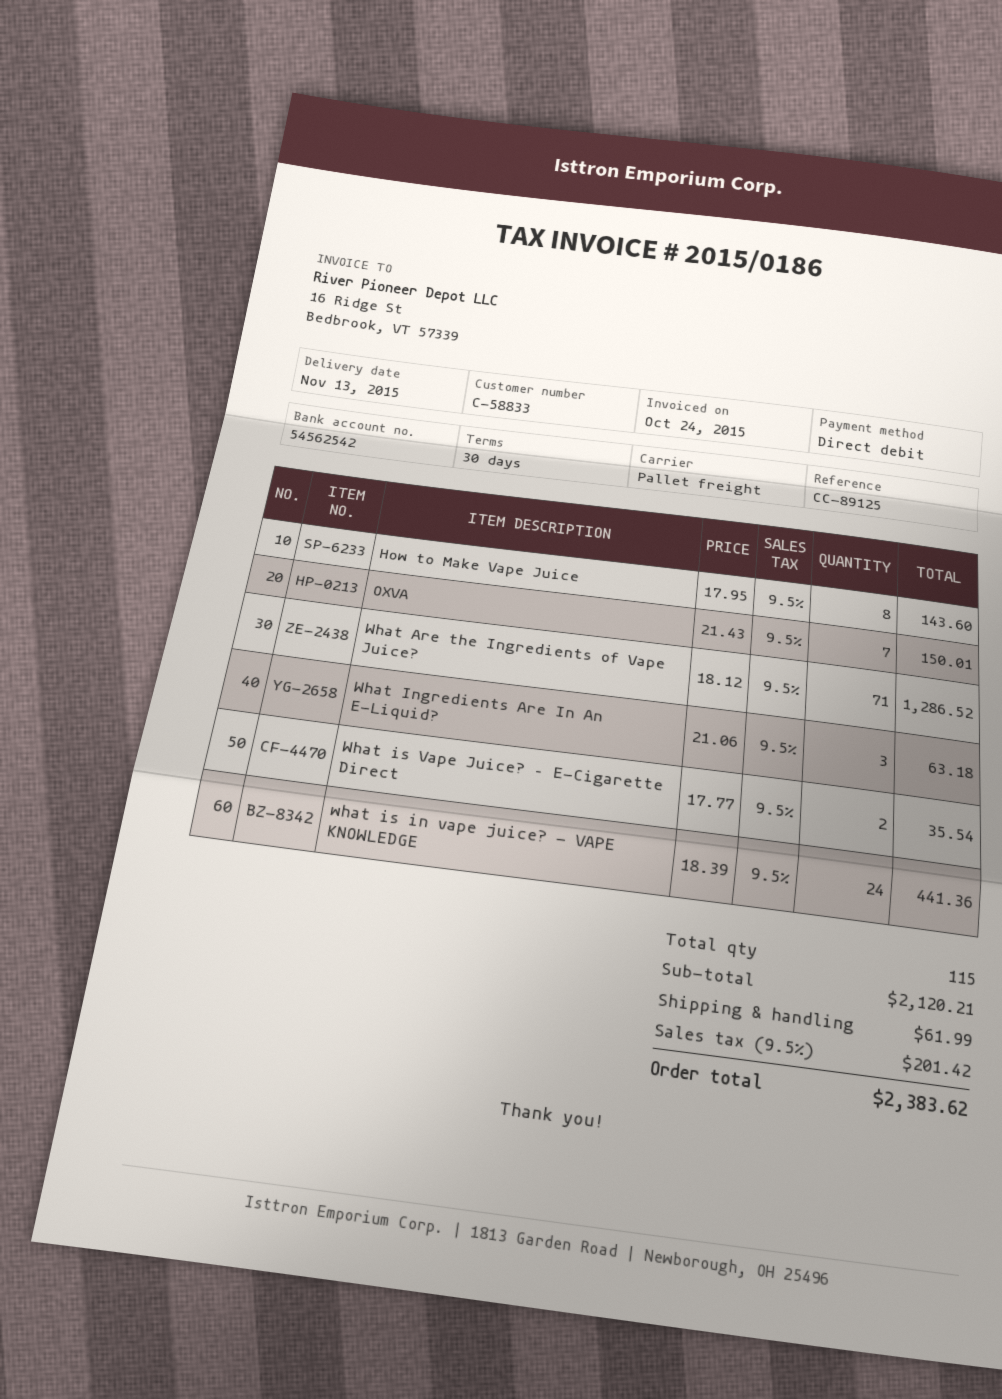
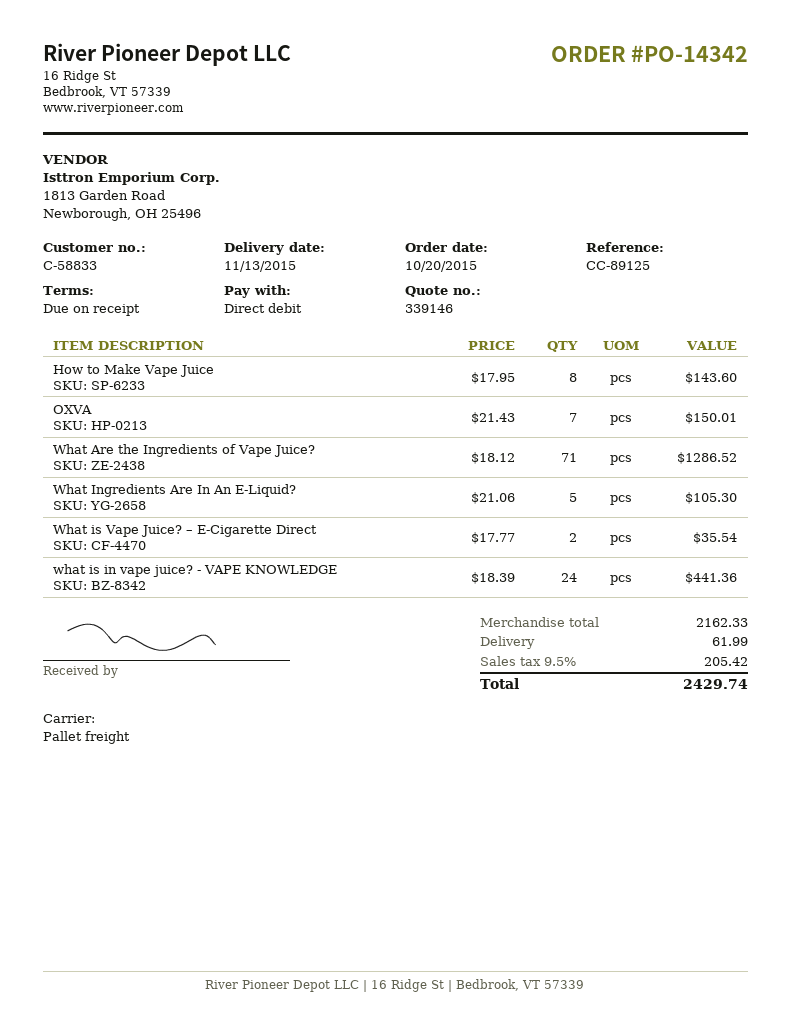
payment terms: 30 days -> on receipt
What Ingredients Are In An E-Liquid?: 3 x 21.06 = 63.18 -> 5 x 21.06 = 105.30
subtotal: 2120.21 -> 2162.33
tax: 9.5% = 201.42 -> 9.5% = 205.42
total: 2383.62 -> 2429.74

